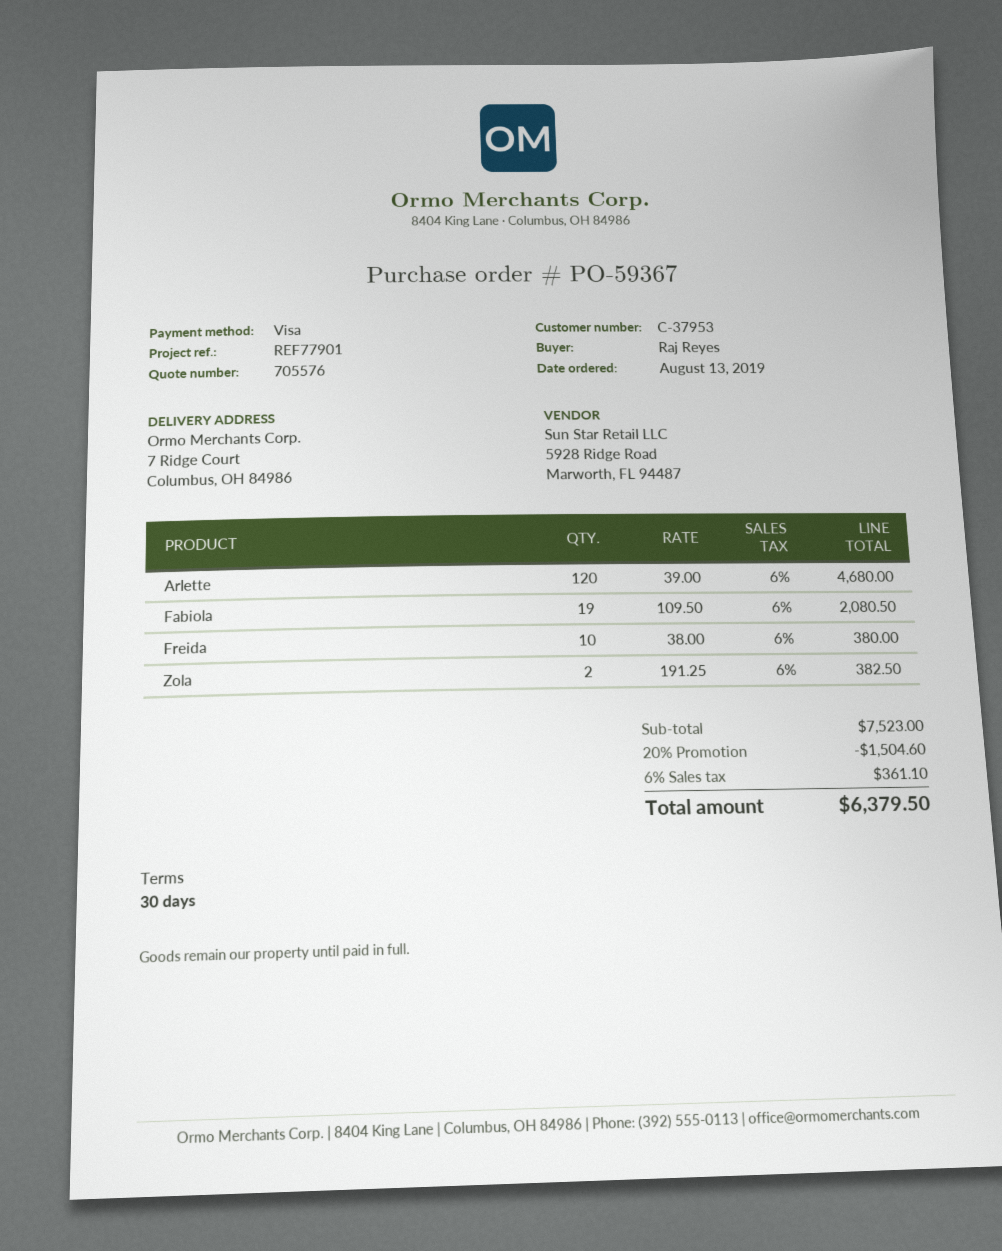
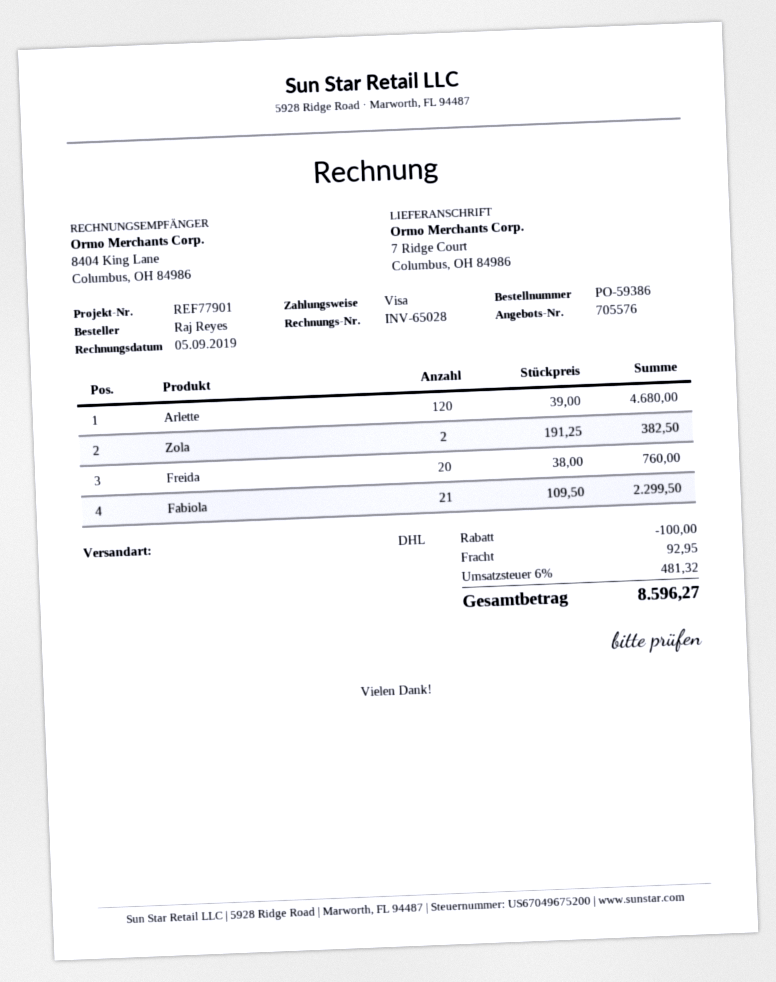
order number: PO-59367 -> PO-59386
Fabiola: 19 x 109.50 = 2080.50 -> 21 x 109.50 = 2299.50
Freida: 10 x 38.00 = 380.00 -> 20 x 38.00 = 760.00
discount: 1504.60 -> 100.00
shipping: none -> 92.95
tax: 6% = 361.10 -> 6% = 481.32
total: 6379.50 -> 8596.27

